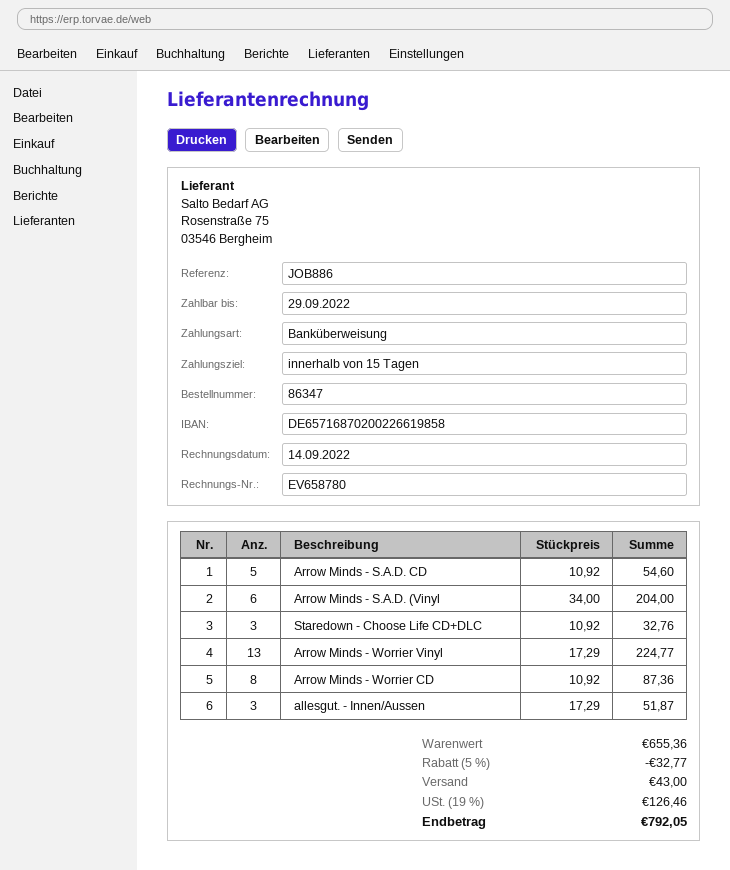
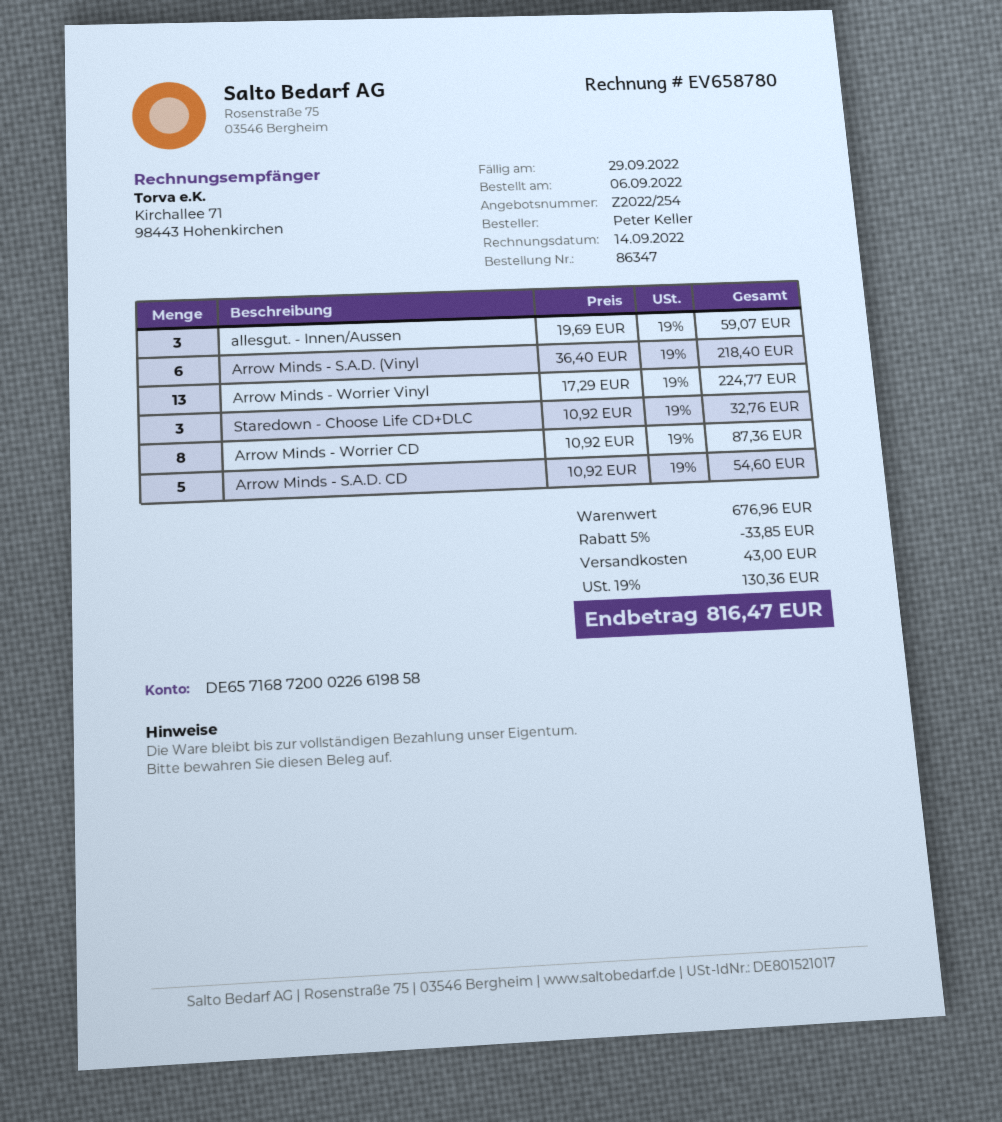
bank account: DE65716870200226619858 -> DE65716872000226619858
Arrow Minds - S.A.D. (Vinyl: 6 x 34.00 = 204.00 -> 6 x 36.40 = 218.40
allesgut. - Innen/Aussen: 3 x 17.29 = 51.87 -> 3 x 19.69 = 59.07
subtotal: 655.36 -> 676.96
discount: 5% = 32.77 -> 5% = 33.85
tax: 19% = 126.46 -> 19% = 130.36
total: 792.05 -> 816.47

